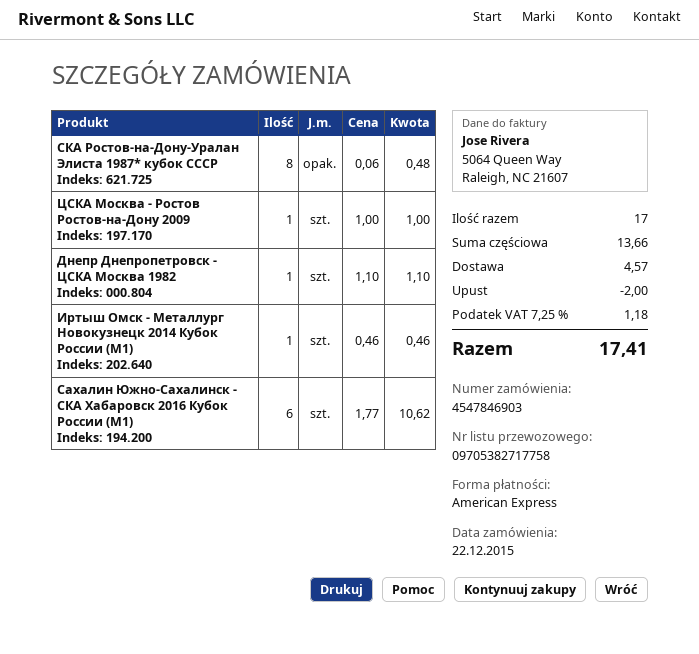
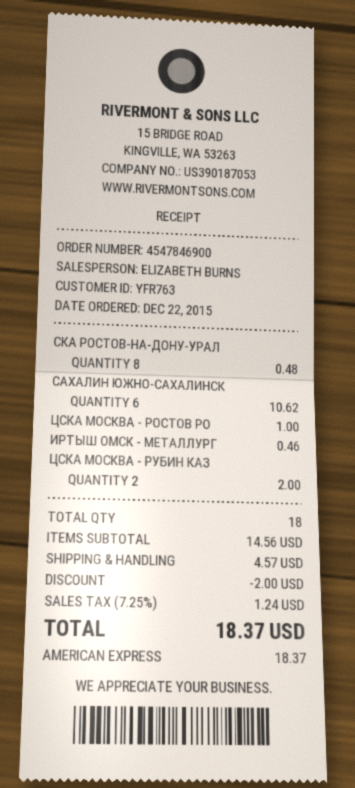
order number: 4547846903 -> 4547846900
Днепр Днепропетровск - ЦСКА Москва 1982: 1 for 1.10 -> none
ЦСКА МОСКВА - РУБИН КАЗ: none -> 2 for 2.00
total quantity: 17 -> 18
subtotal: 13.66 -> 14.56
tax: 7.25% = 1.18 -> 7.25% = 1.24
total: 17.41 -> 18.37

